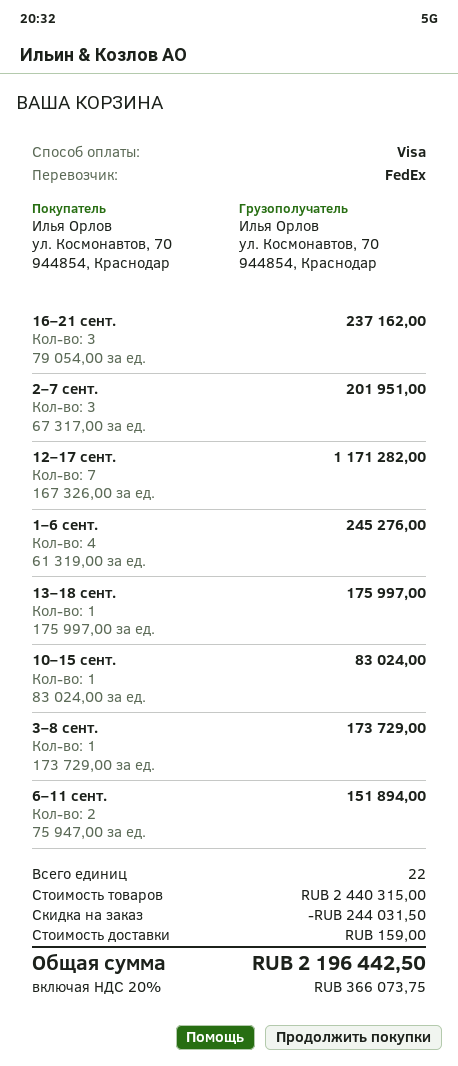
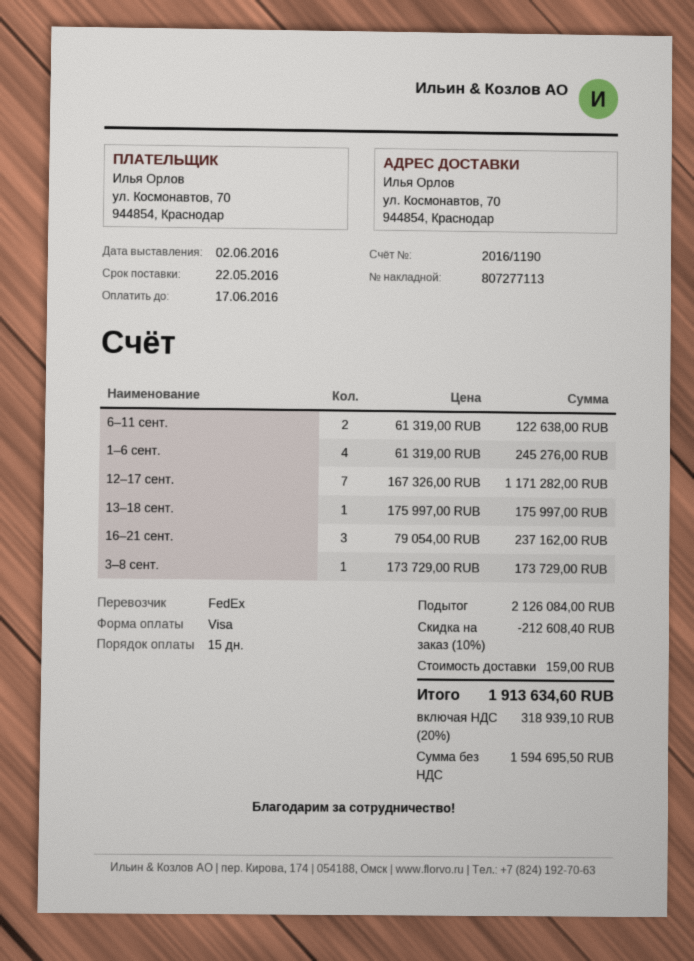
2–7 сент.: 3 x 67317.00 = 201951.00 -> none
10–15 сент.: 1 x 83024.00 = 83024.00 -> none
6–11 сент.: 2 x 75947.00 = 151894.00 -> 2 x 61319.00 = 122638.00
subtotal: 2440315.00 -> 2126084.00
discount: 244031.50 -> 212608.40
tax: 20% = 366073.75 -> 20% = 318939.10
total: 2196442.50 -> 1913634.60

